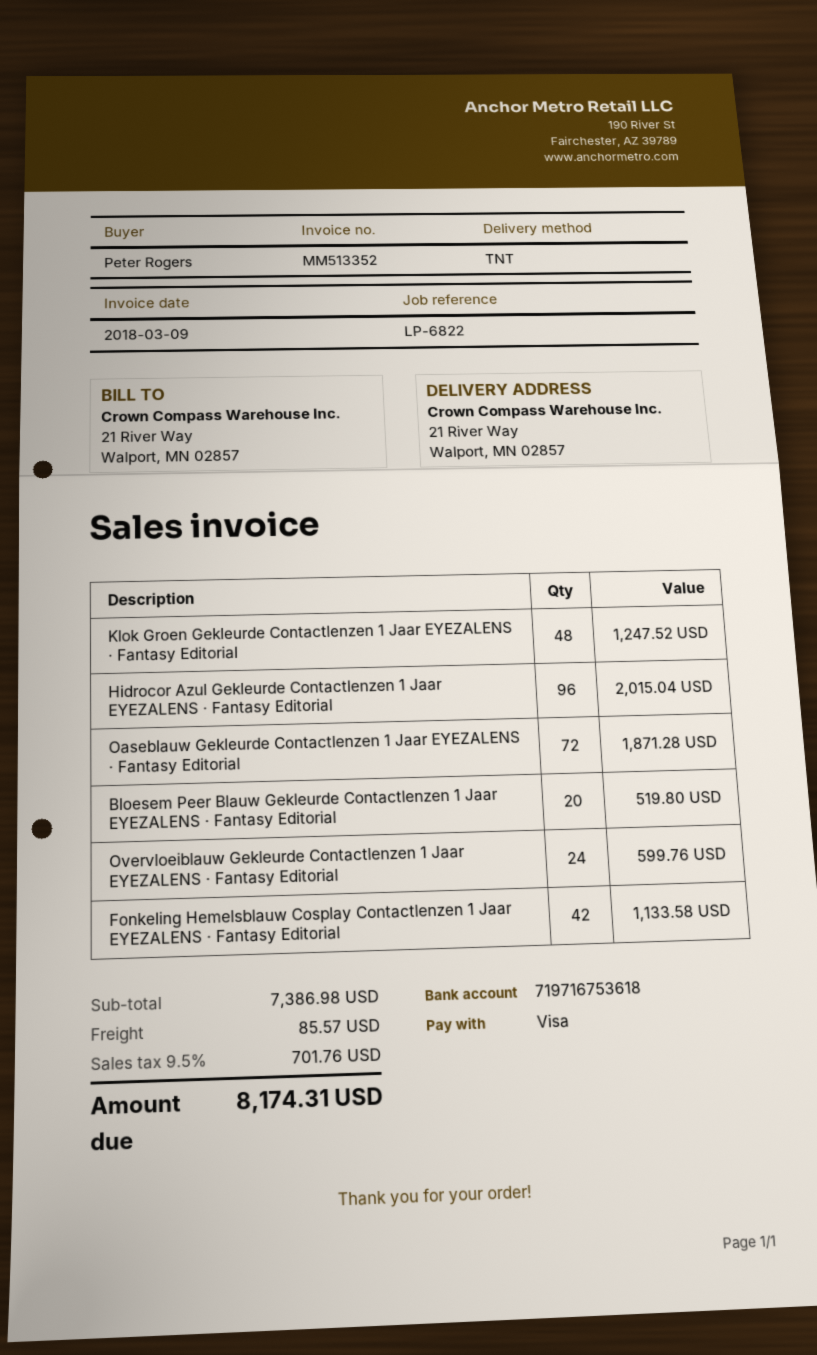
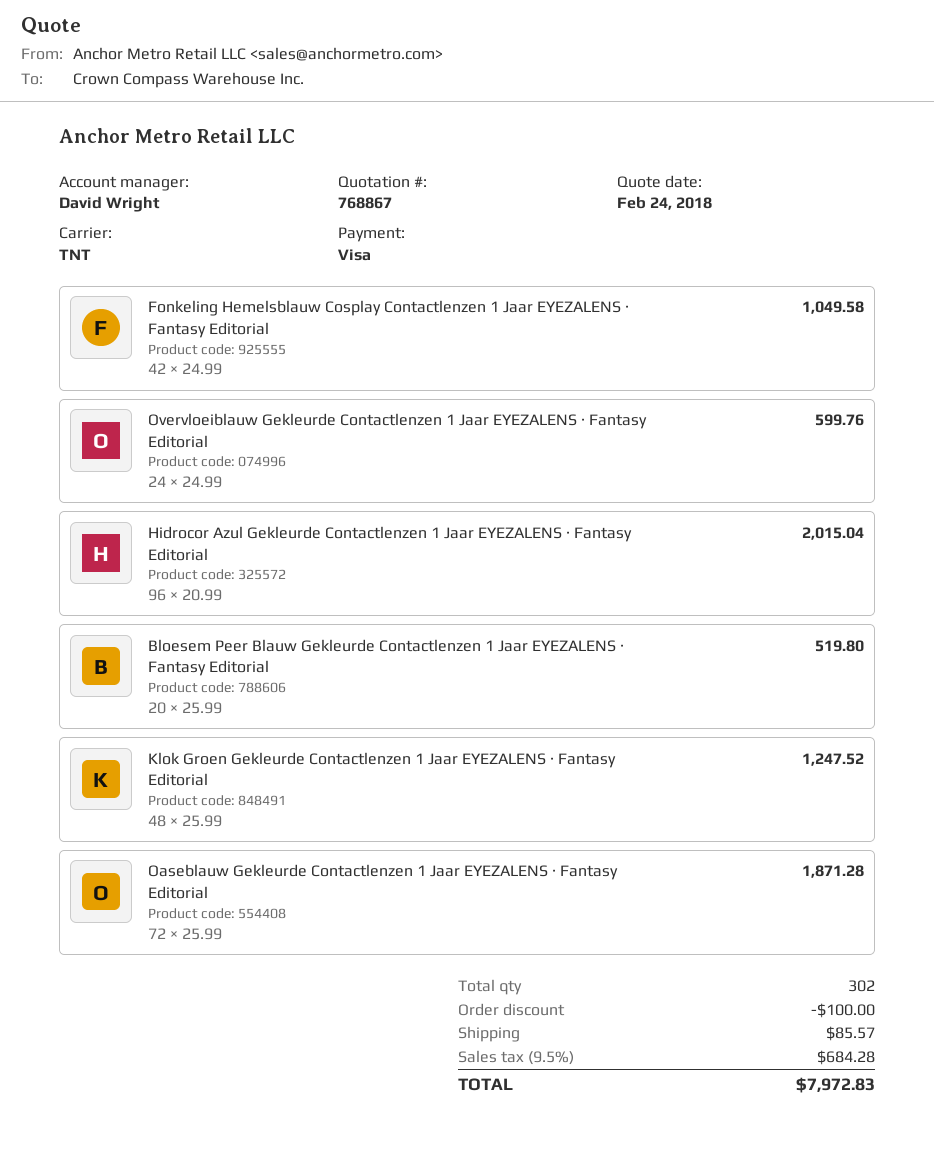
Fonkeling Hemelsblauw Cosplay Contactlenzen 1 Jaar EYEZALENS · Fantasy Editorial: 42 for 1133.58 -> 42 for 1049.58
discount: none -> 100.00
tax: 9.5% = 701.76 -> 9.5% = 684.28
total: 8174.31 -> 7972.83

